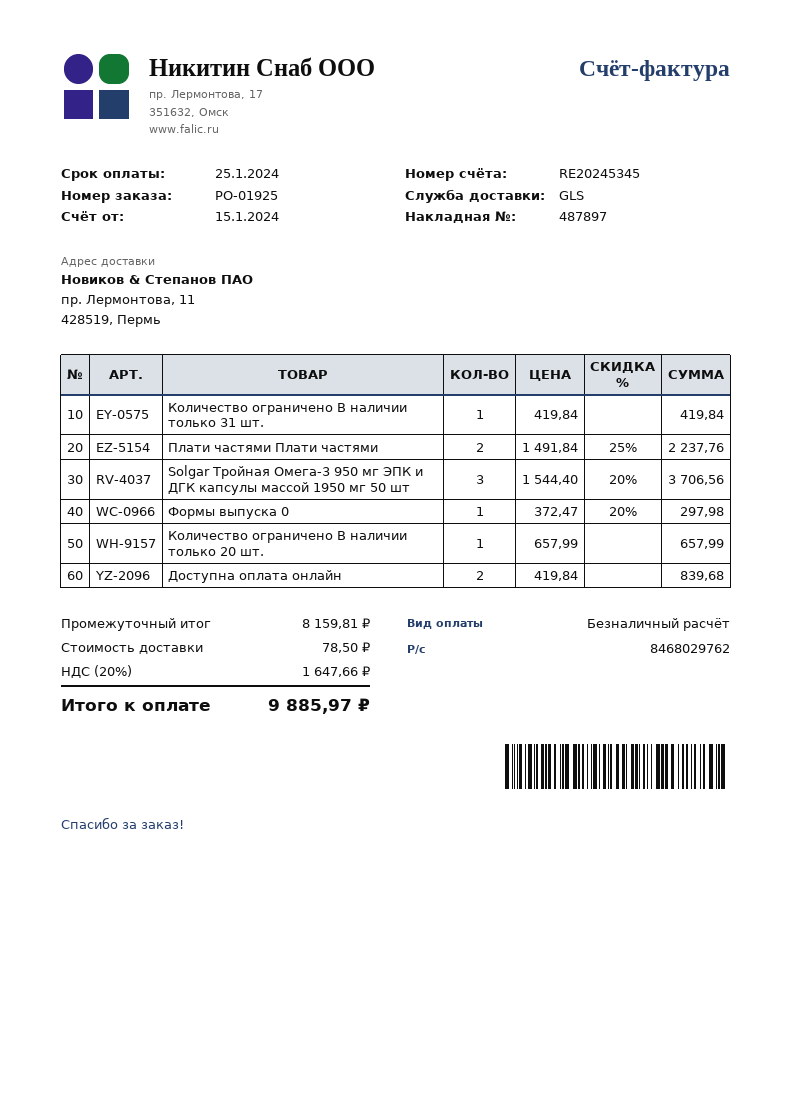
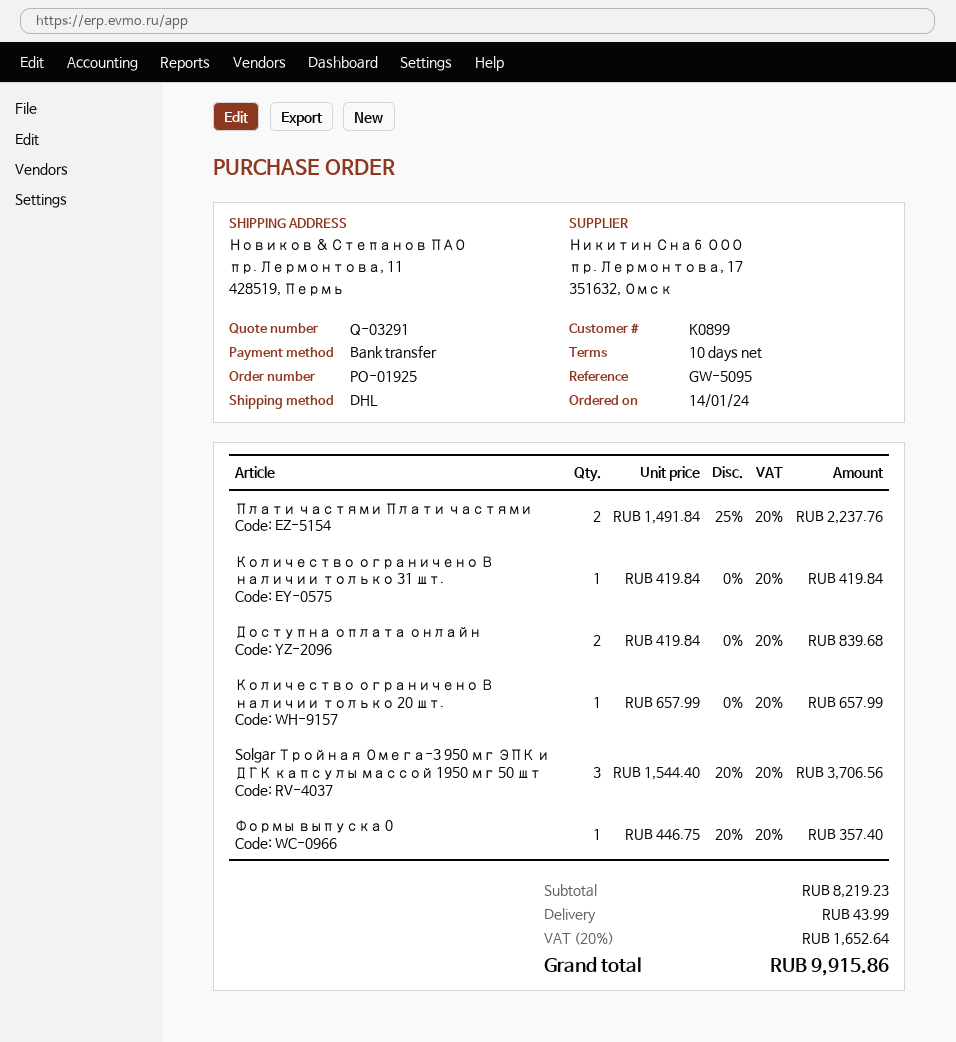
shipping method: GLS -> DHL
Формы выпуска 0: 1 x 372.47 - 20% = 297.98 -> 1 x 446.75 - 20% = 357.40
subtotal: 8159.81 -> 8219.23
shipping: 78.50 -> 43.99
tax: 20% = 1647.66 -> 20% = 1652.64
total: 9885.97 -> 9915.86

